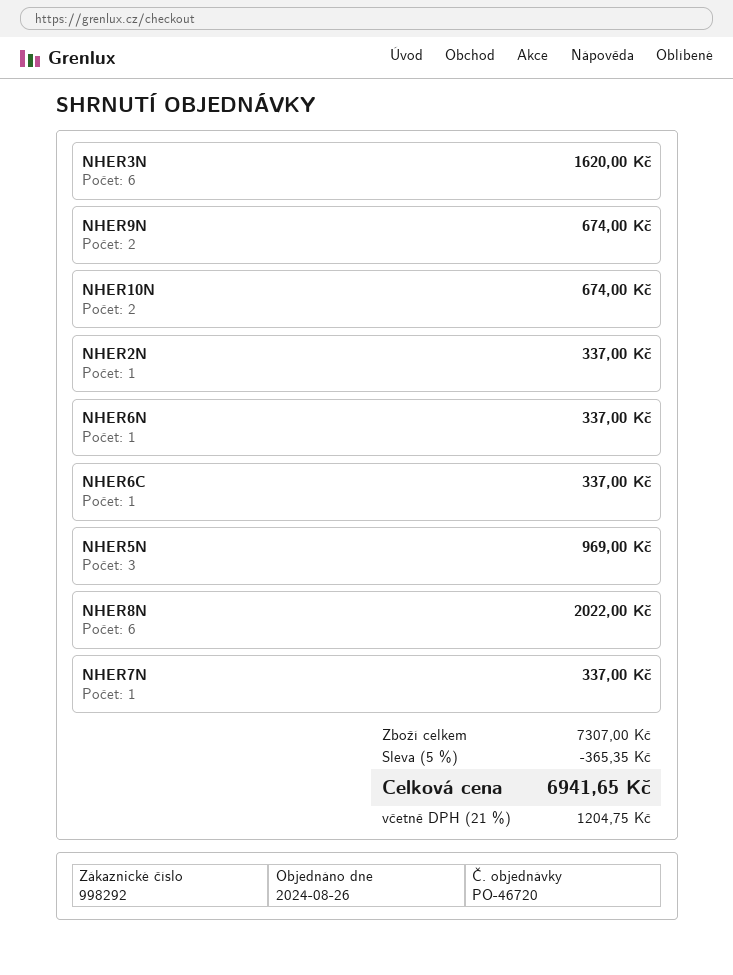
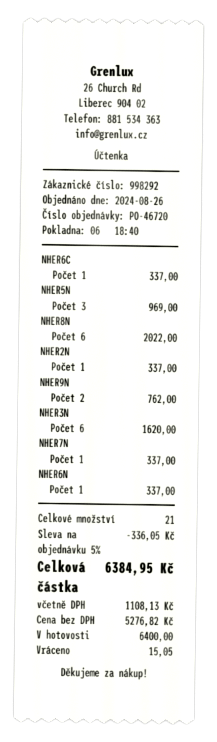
NHER9N: 2 for 674.00 -> 2 for 762.00
NHER10N: 2 for 674.00 -> none
discount: 5% = 365.35 -> 5% = 336.05
tax: 1204.75 -> 1108.13
total: 6941.65 -> 6384.95

